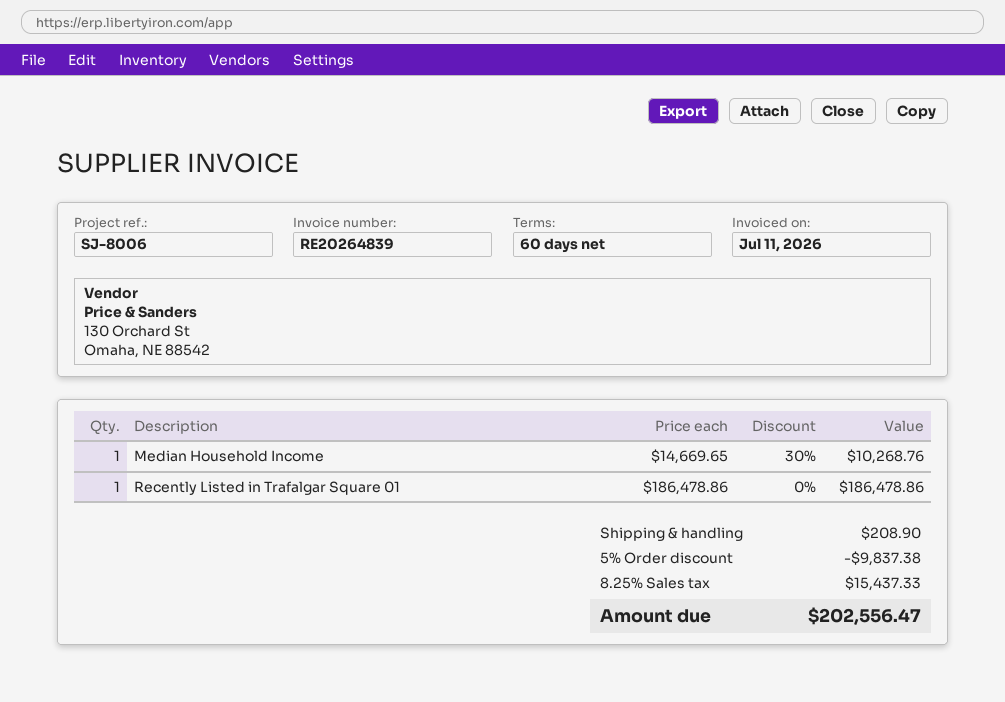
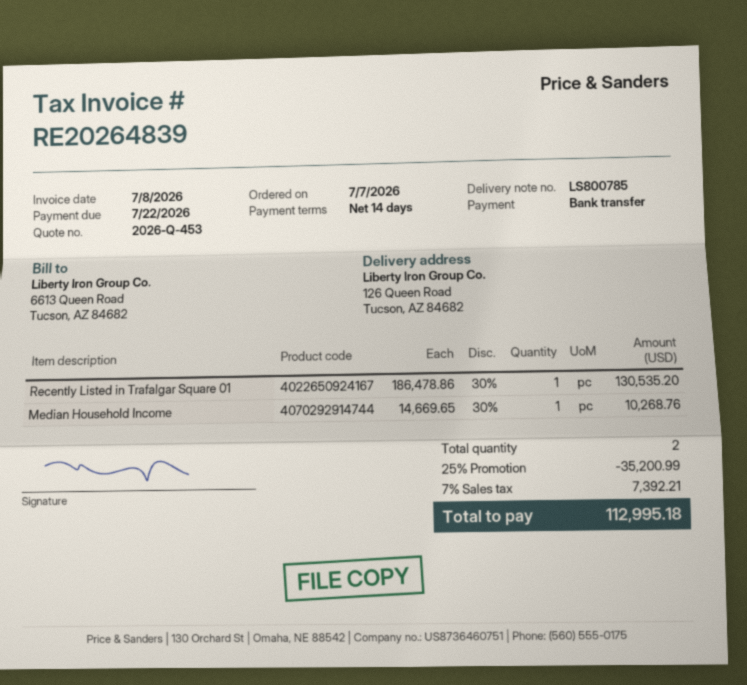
invoice date: 2026-07-11 -> 2026-07-08
payment terms: 60 days -> 14 days
Recently Listed in Trafalgar Square 01: 1 x 186478.86 = 186478.86 -> 1 x 186478.86 - 30% = 130535.20
discount: 5% = 9837.38 -> 25% = 35200.99
shipping: 208.90 -> none
tax: 8.25% = 15437.33 -> 7% = 7392.21
total: 202556.47 -> 112995.18

